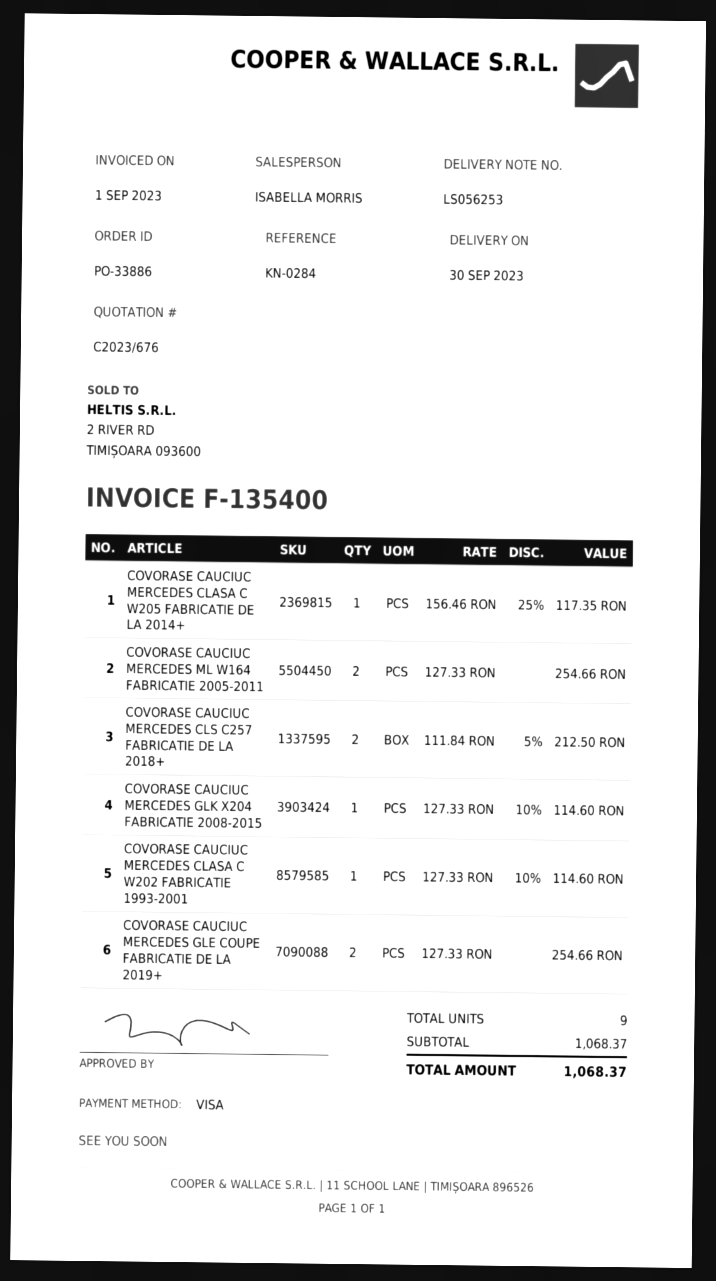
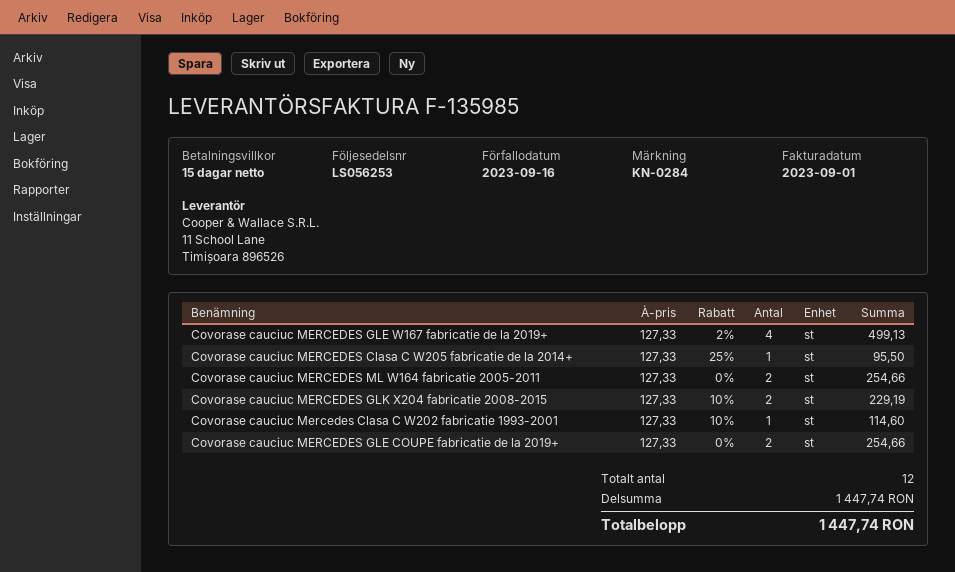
invoice number: F-135400 -> F-135985
COVORASE CAUCIUC MERCEDES CLASA C W205 FABRICATIE DE LA 2014+: 1 x 156.46 - 25% = 117.35 -> 1 x 127.33 - 25% = 95.50
COVORASE CAUCIUC MERCEDES CLS C257 FABRICATIE DE LA 2018+: 2 x 111.84 - 5% = 212.50 -> none
COVORASE CAUCIUC MERCEDES GLK X204 FABRICATIE 2008-2015: 1 x 127.33 - 10% = 114.60 -> 2 x 127.33 - 10% = 229.19
Covorase cauciuc MERCEDES GLE W167 fabricatie de la 2019+: none -> 4 x 127.33 - 2% = 499.13
total quantity: 9 -> 12
subtotal: 1068.37 -> 1447.74
total: 1068.37 -> 1447.74

